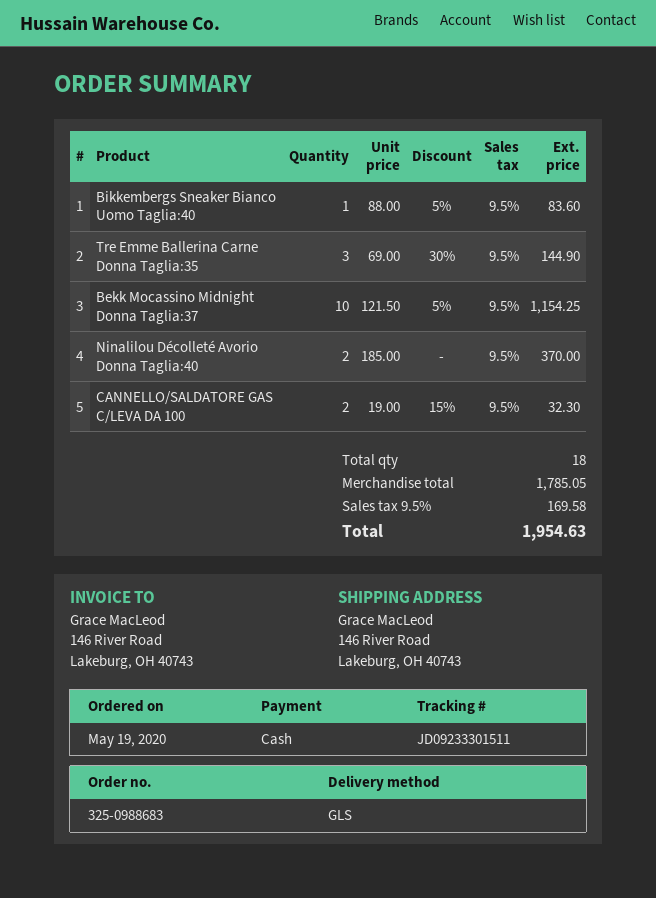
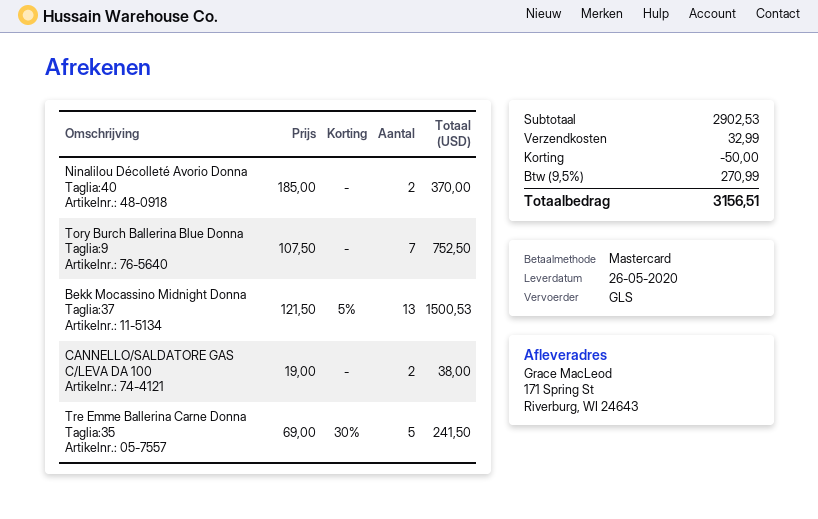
payment method: cash -> Mastercard
ship to: 146 River Road, Lakeburg, OH 40743 -> 171 Spring St, Riverburg, WI 24643
Bikkembergs Sneaker Bianco Uomo Taglia:40: 1 x 88.00 - 5% = 83.60 -> none
Tre Emme Ballerina Carne Donna Taglia:35: 3 x 69.00 - 30% = 144.90 -> 5 x 69.00 - 30% = 241.50
Bekk Mocassino Midnight Donna Taglia:37: 10 x 121.50 - 5% = 1154.25 -> 13 x 121.50 - 5% = 1500.53
CANNELLO/SALDATORE GAS C/LEVA DA 100: 2 x 19.00 - 15% = 32.30 -> 2 x 19.00 = 38.00
Tory Burch Ballerina Blue Donna Taglia:9: none -> 7 x 107.50 = 752.50
subtotal: 1785.05 -> 2902.53
discount: none -> 50.00
shipping: none -> 32.99
tax: 9.5% = 169.58 -> 9.5% = 270.99
total: 1954.63 -> 3156.51

